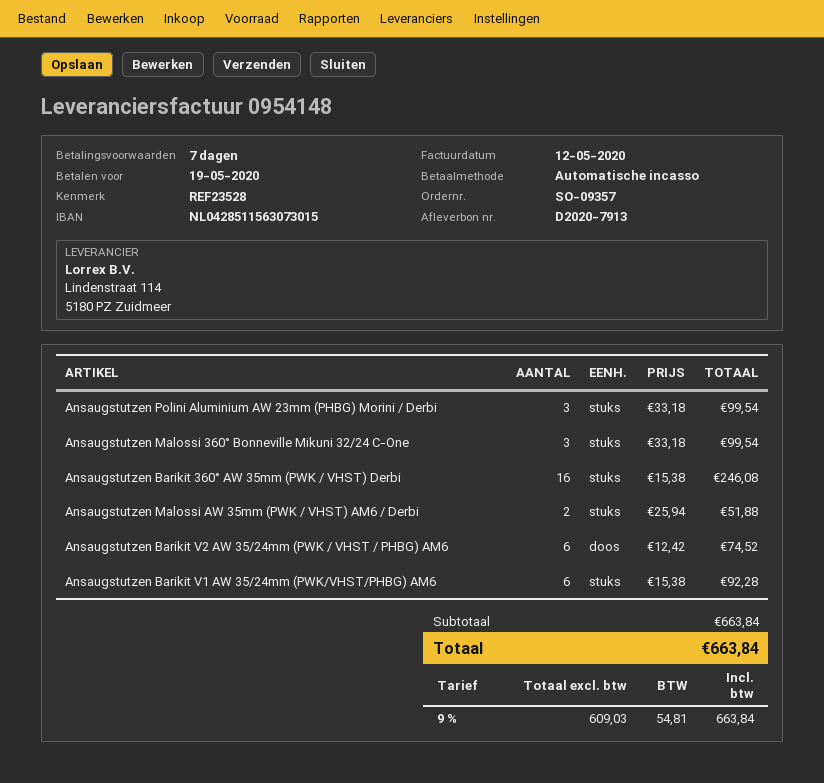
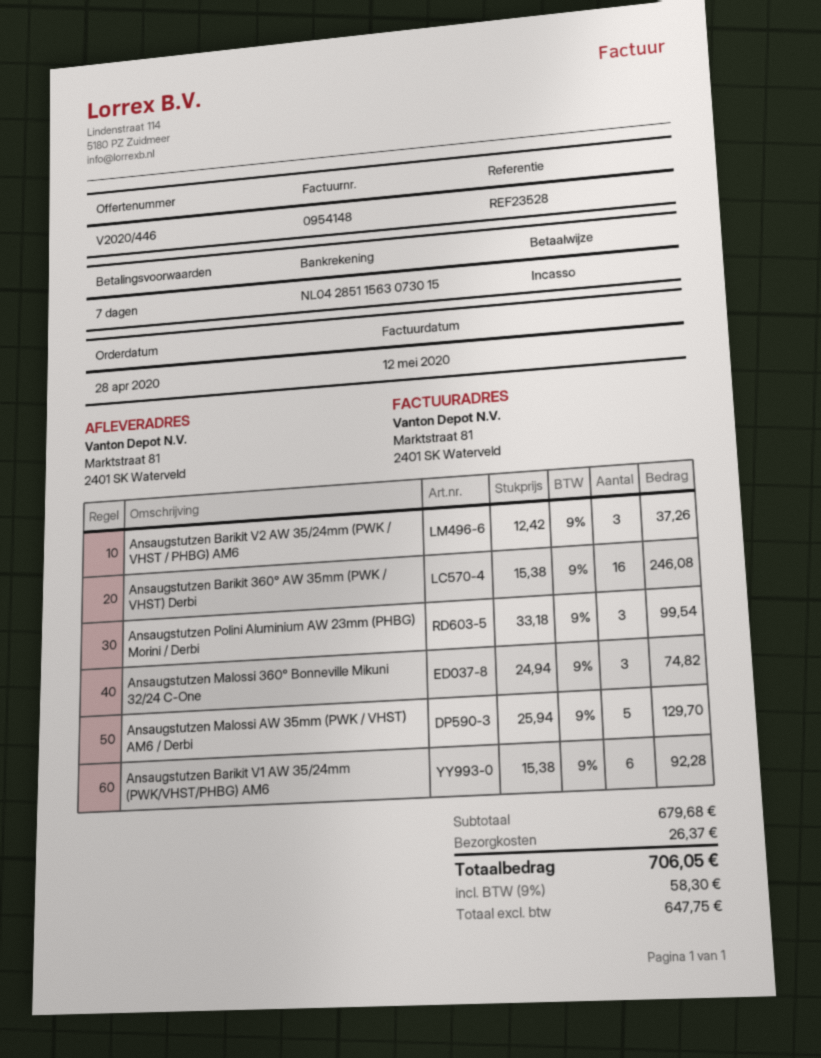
Ansaugstutzen Malossi 360° Bonneville Mikuni 32/24 C-One: 3 x 33.18 = 99.54 -> 3 x 24.94 = 74.82
Ansaugstutzen Malossi AW 35mm (PWK / VHST) AM6 / Derbi: 2 x 25.94 = 51.88 -> 5 x 25.94 = 129.70
Ansaugstutzen Barikit V2 AW 35/24mm (PWK / VHST / PHBG) AM6: 6 x 12.42 = 74.52 -> 3 x 12.42 = 37.26
subtotal: 663.84 -> 679.68
shipping: none -> 26.37
net: 609.03 -> 647.75
tax: 9% = 54.81 -> 9% = 58.30
total: 663.84 -> 706.05

